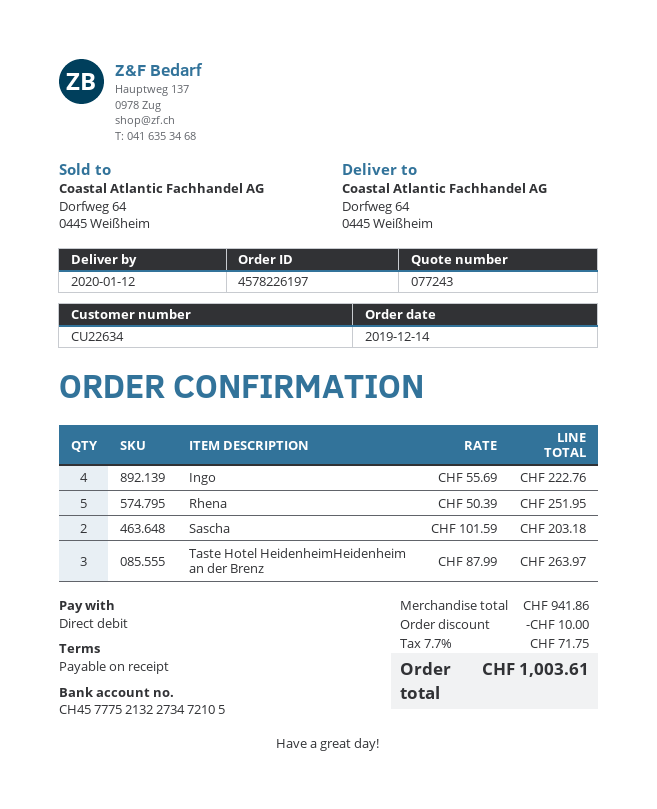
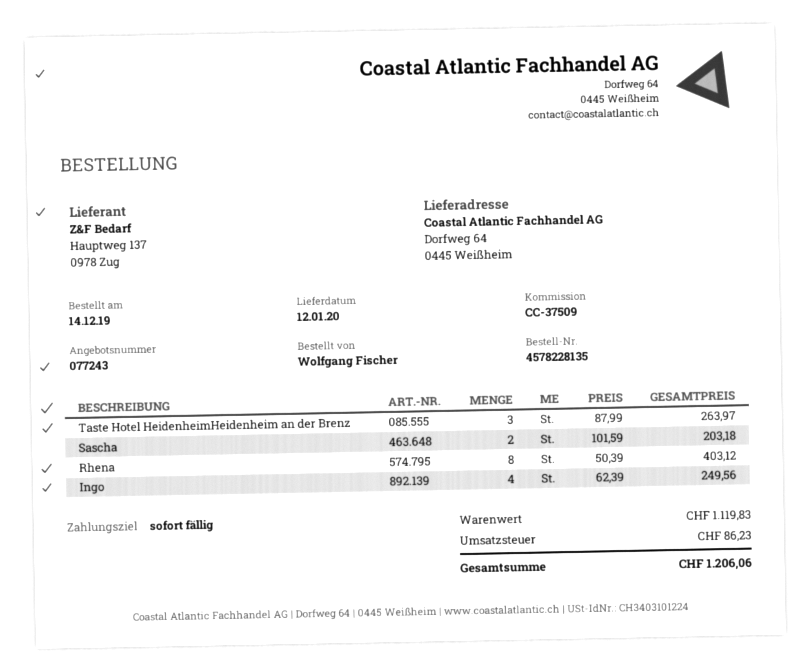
order number: 4578226197 -> 4578228135
Ingo: 4 x 55.69 = 222.76 -> 4 x 62.39 = 249.56
Rhena: 5 x 50.39 = 251.95 -> 8 x 50.39 = 403.12
subtotal: 941.86 -> 1119.83
discount: 10.00 -> none
tax: 71.75 -> 86.23
total: 1003.61 -> 1206.06

